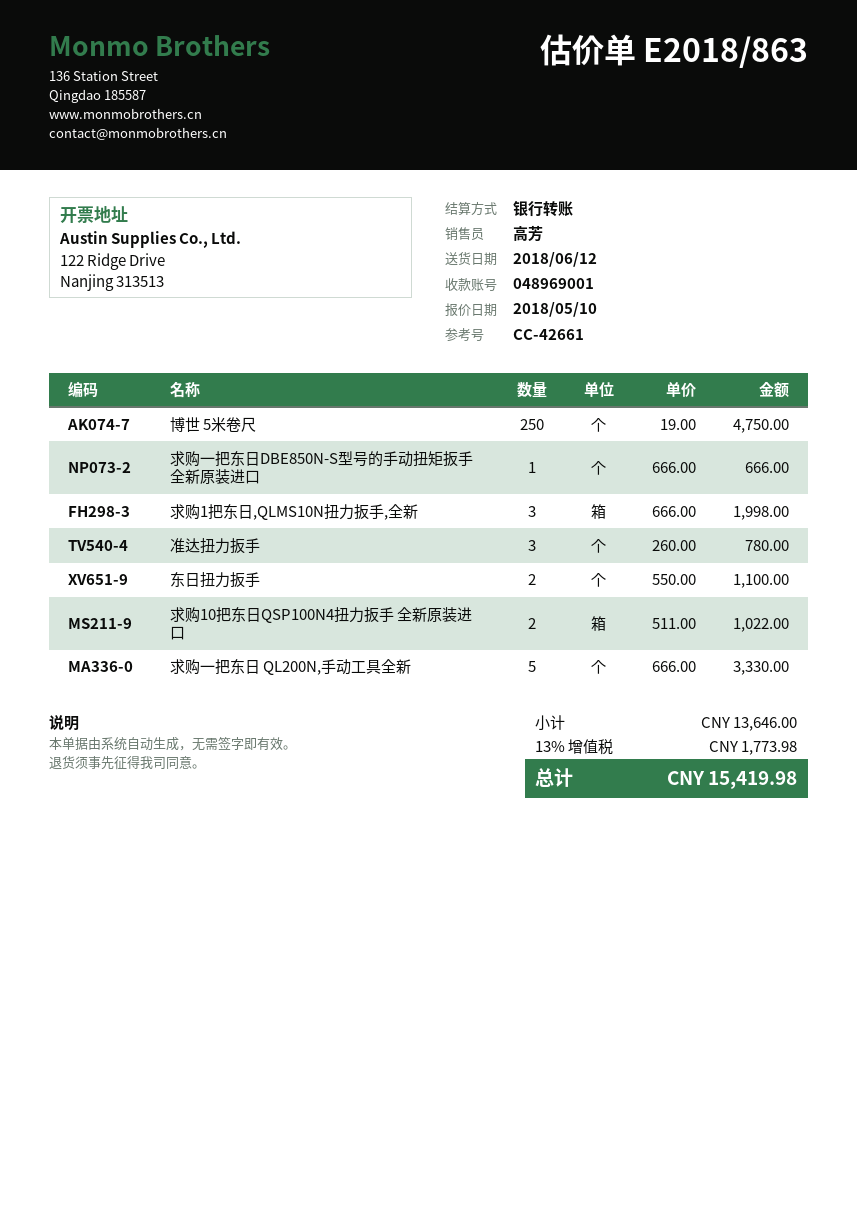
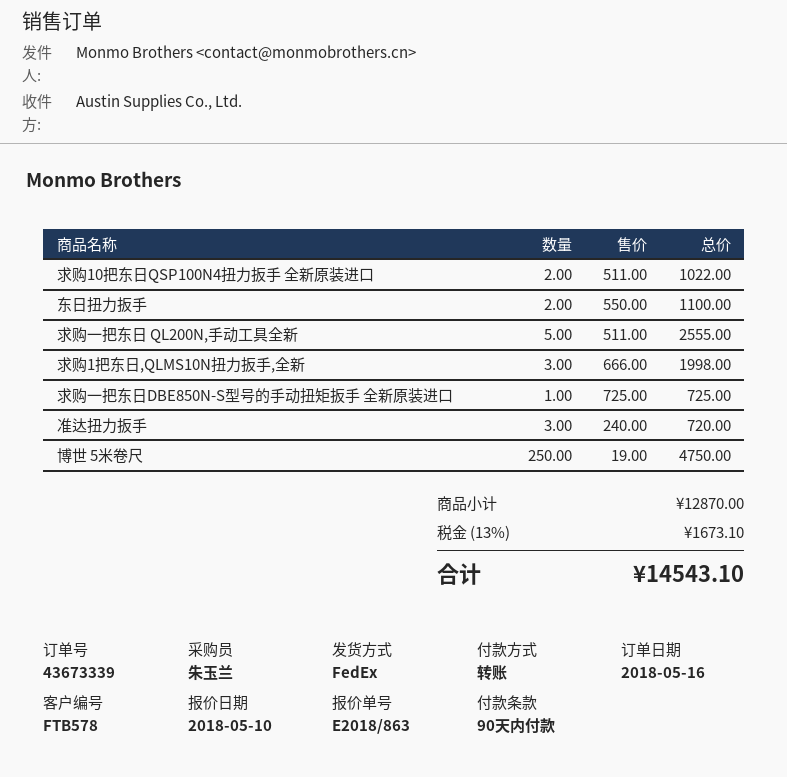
求购一把东日DBE850N-S型号的手动扭矩扳手 全新原装进口: 1 x 666.00 = 666.00 -> 1 x 725.00 = 725.00
准达扭力扳手: 3 x 260.00 = 780.00 -> 3 x 240.00 = 720.00
求购一把东日 QL200N,手动工具全新: 5 x 666.00 = 3330.00 -> 5 x 511.00 = 2555.00
subtotal: 13646.00 -> 12870.00
tax: 13% = 1773.98 -> 13% = 1673.10
total: 15419.98 -> 14543.10

